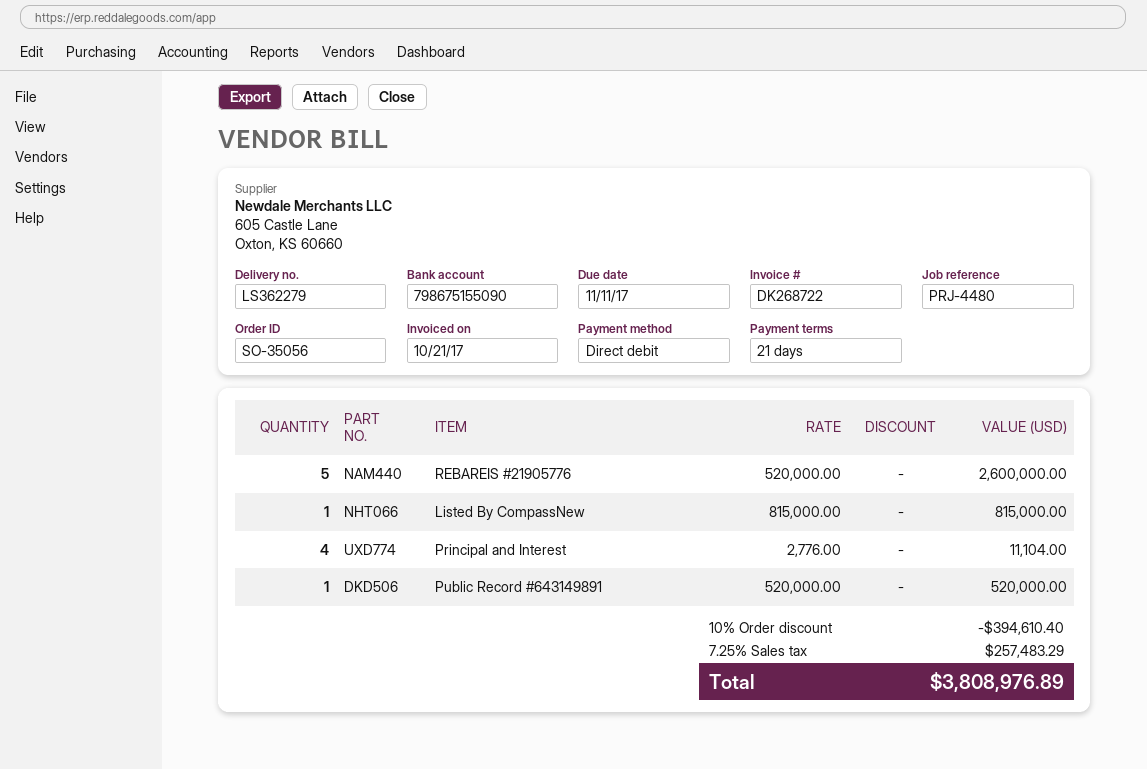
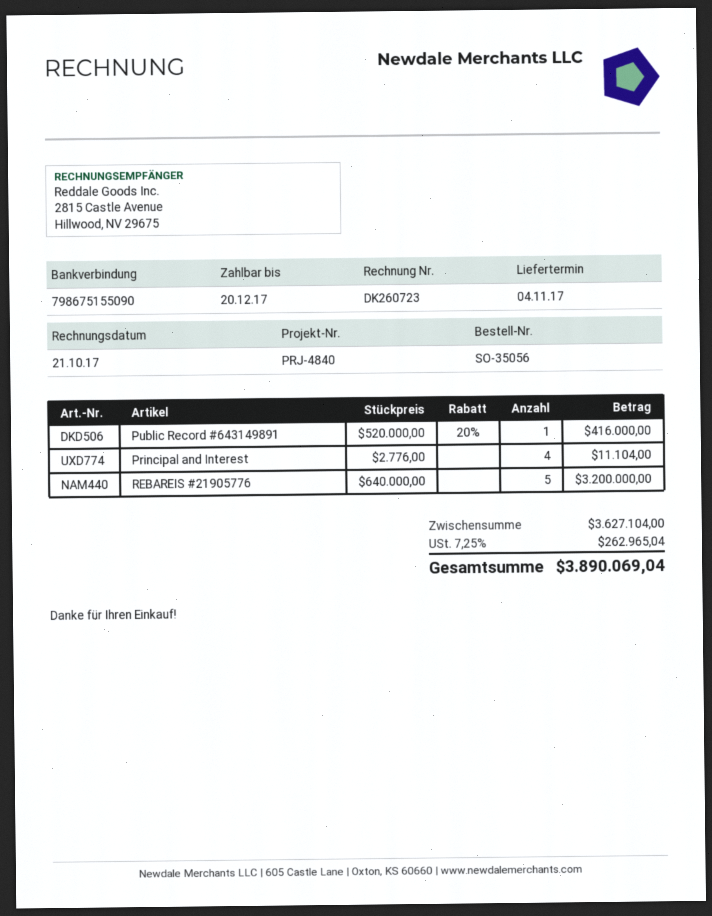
invoice number: DK268722 -> DK260723
due date: 2017-11-11 -> 2017-12-20
reference: PRJ-4480 -> PRJ-4840
REBAREIS #21905776: 5 x 520000.00 = 2600000.00 -> 5 x 640000.00 = 3200000.00
Listed By CompassNew: 1 x 815000.00 = 815000.00 -> none
Public Record #643149891: 1 x 520000.00 = 520000.00 -> 1 x 520000.00 - 20% = 416000.00
discount: 10% = 394610.40 -> none
tax: 7.25% = 257483.29 -> 7.25% = 262965.04
total: 3808976.89 -> 3890069.04

